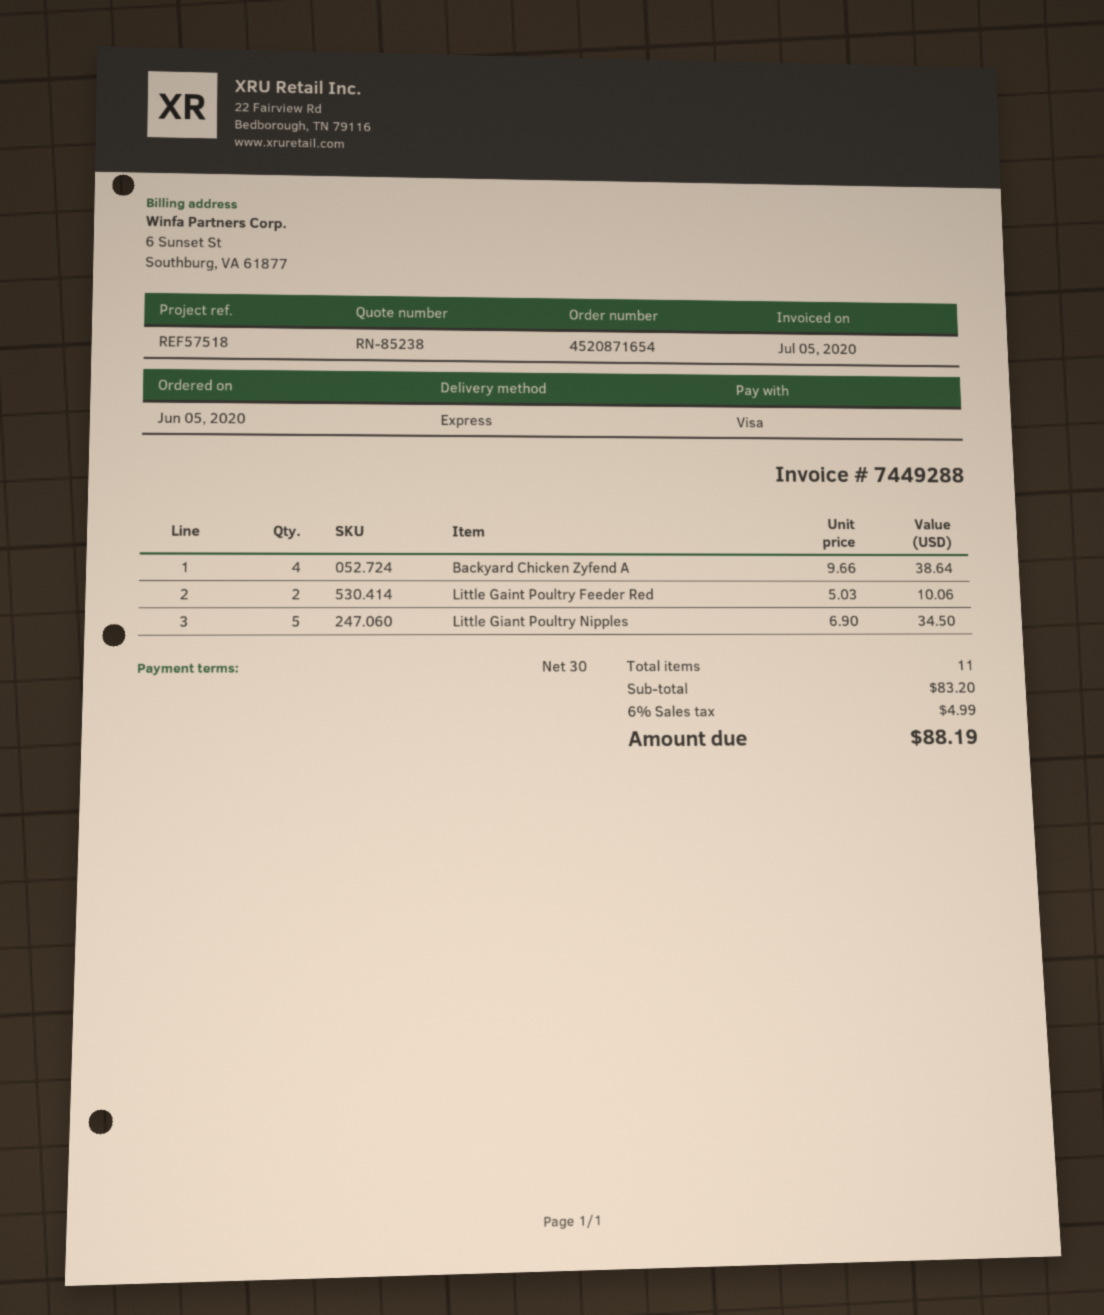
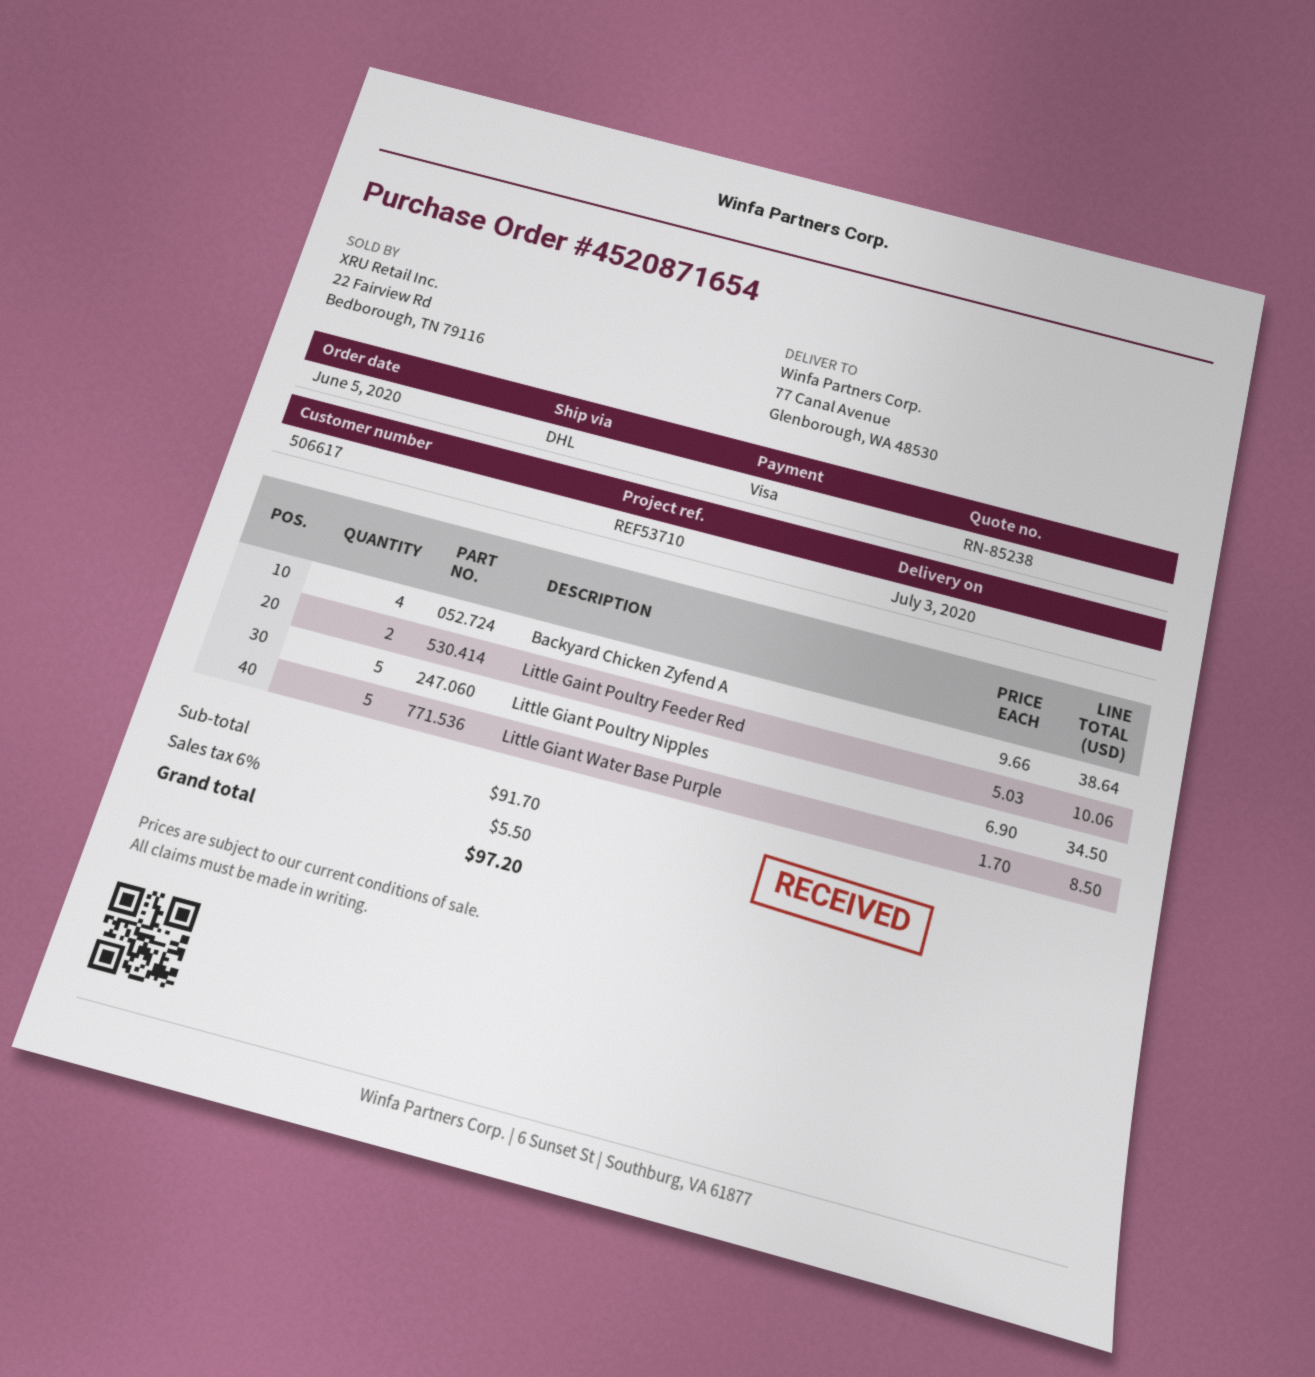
reference: REF57518 -> REF53710
shipping method: express -> DHL
Little Giant Water Base Purple: none -> 5 x 1.70 = 8.50
subtotal: 83.20 -> 91.70
tax: 6% = 4.99 -> 6% = 5.50
total: 88.19 -> 97.20

